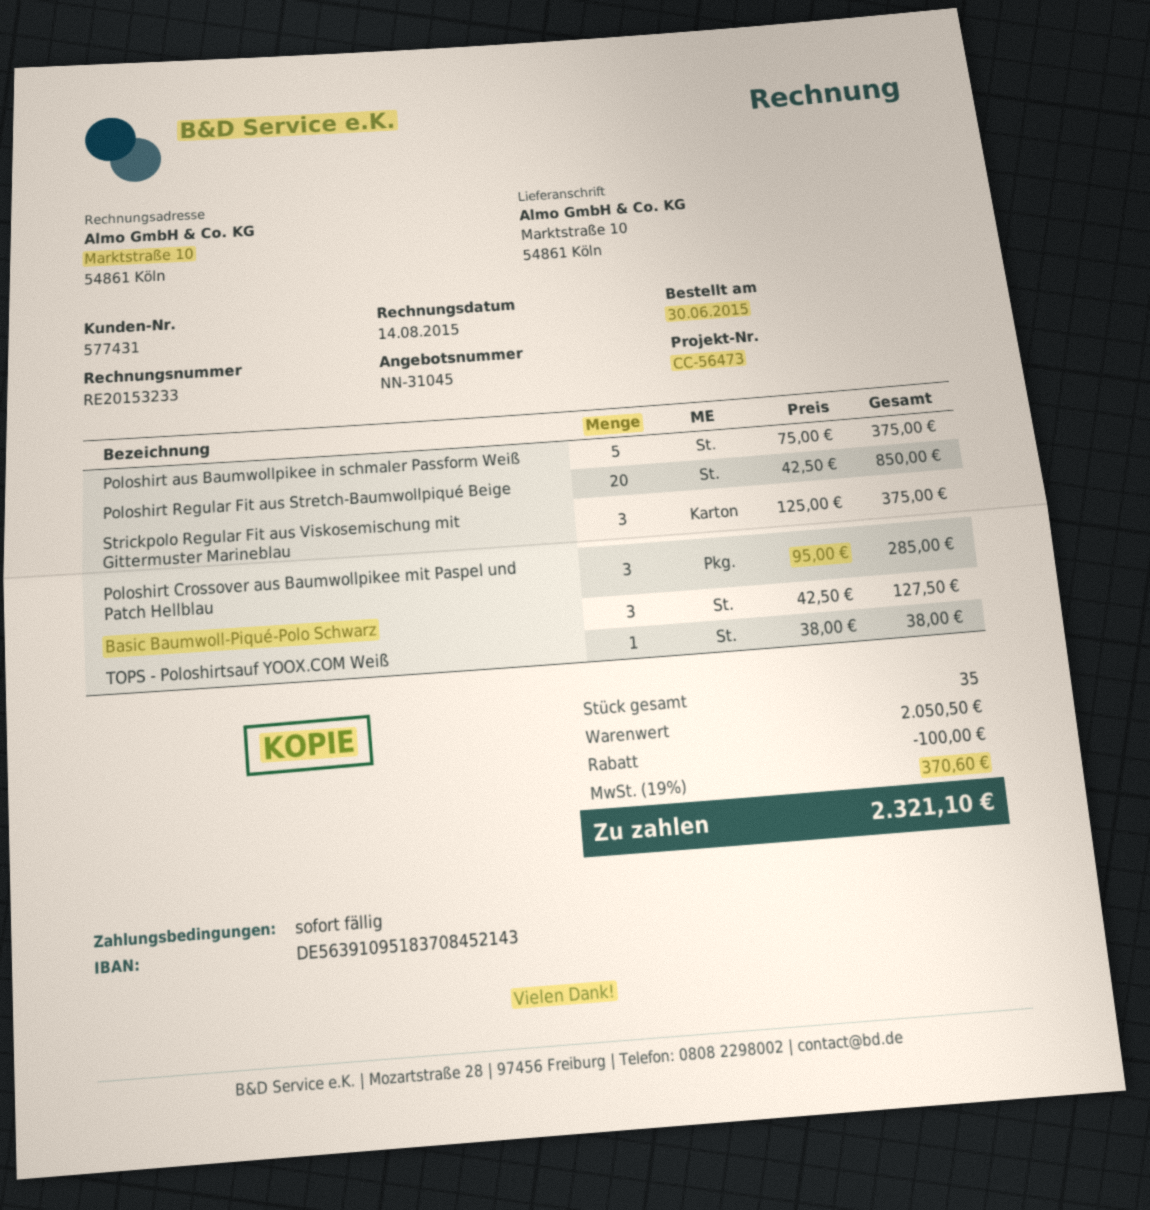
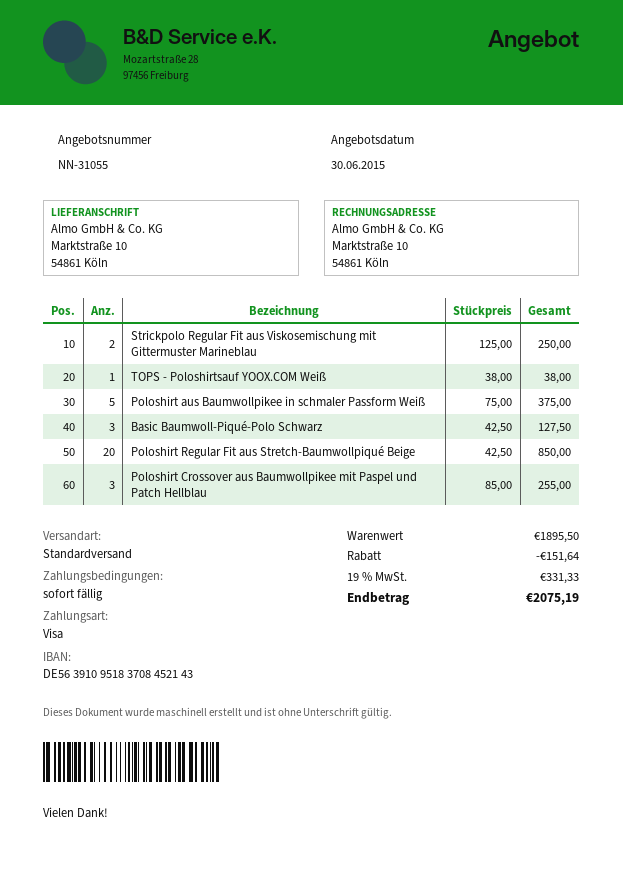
quote number: NN-31045 -> NN-31055
Strickpolo Regular Fit aus Viskosemischung mit Gittermuster Marineblau: 3 x 125.00 = 375.00 -> 2 x 125.00 = 250.00
Poloshirt Crossover aus Baumwollpikee mit Paspel und Patch Hellblau: 3 x 95.00 = 285.00 -> 3 x 85.00 = 255.00
subtotal: 2050.50 -> 1895.50
discount: 100.00 -> 151.64
tax: 19% = 370.60 -> 19% = 331.33
total: 2321.10 -> 2075.19

